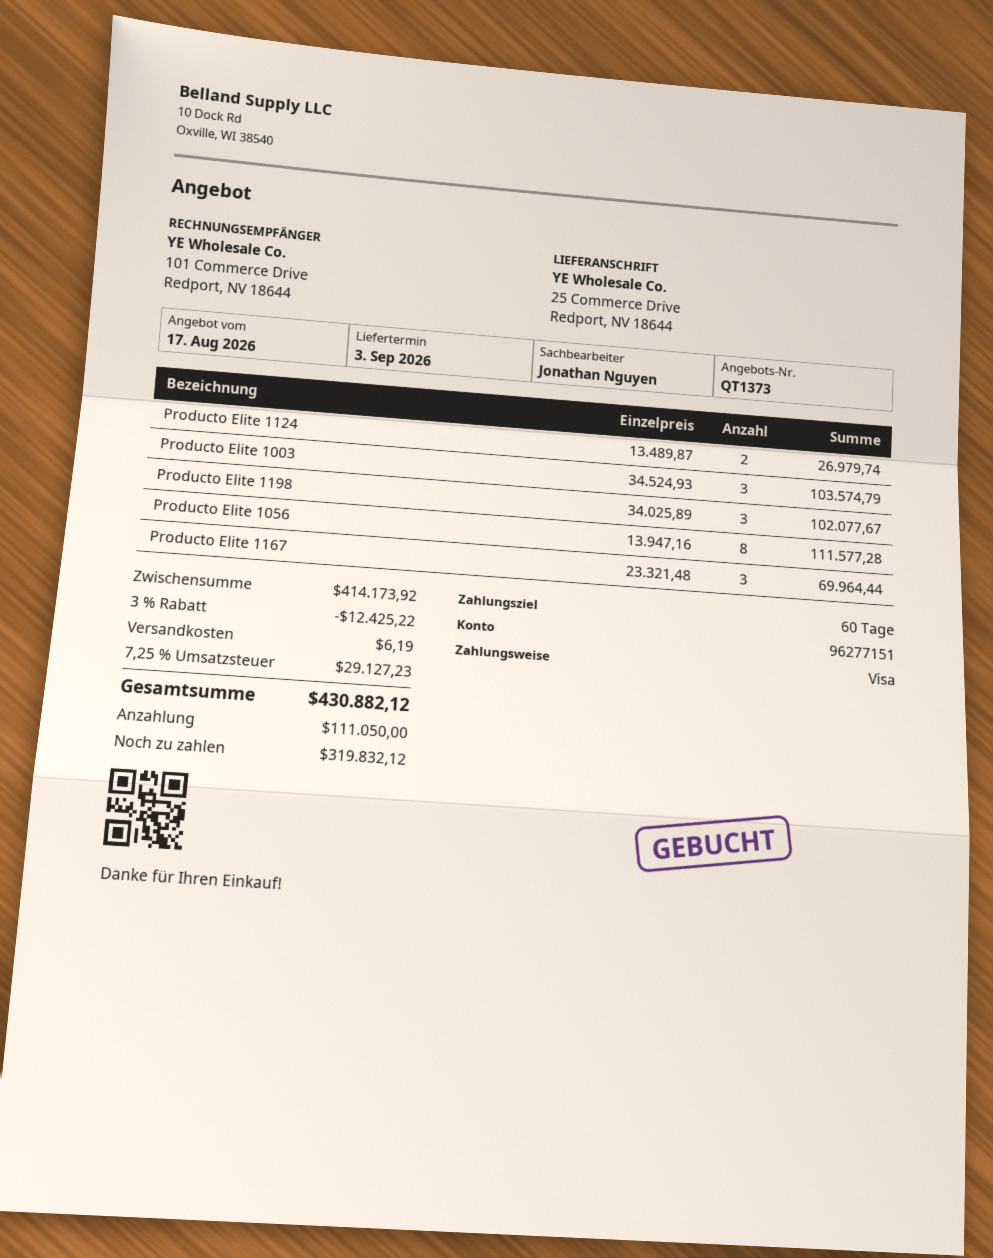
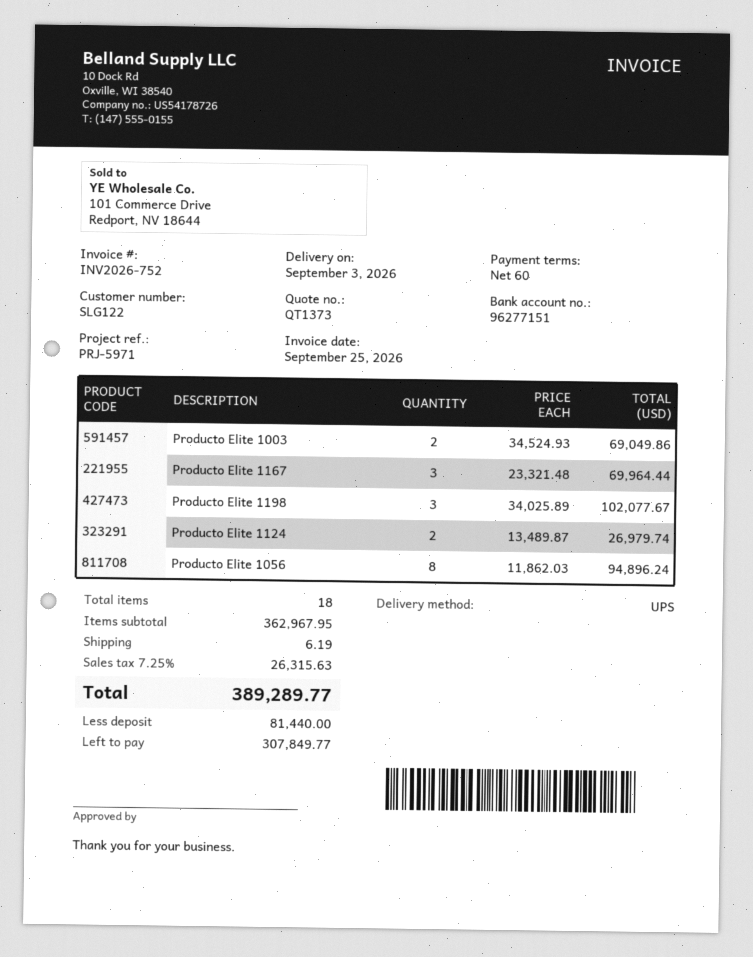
Producto Elite 1003: 3 x 34524.93 = 103574.79 -> 2 x 34524.93 = 69049.86
Producto Elite 1056: 8 x 13947.16 = 111577.28 -> 8 x 11862.03 = 94896.24
subtotal: 414173.92 -> 362967.95
discount: 3% = 12425.22 -> none
tax: 7.25% = 29127.23 -> 7.25% = 26315.63
total: 430882.12 -> 389289.77
deposit: 111050.00 -> 81440.00
balance: 319832.12 -> 307849.77

